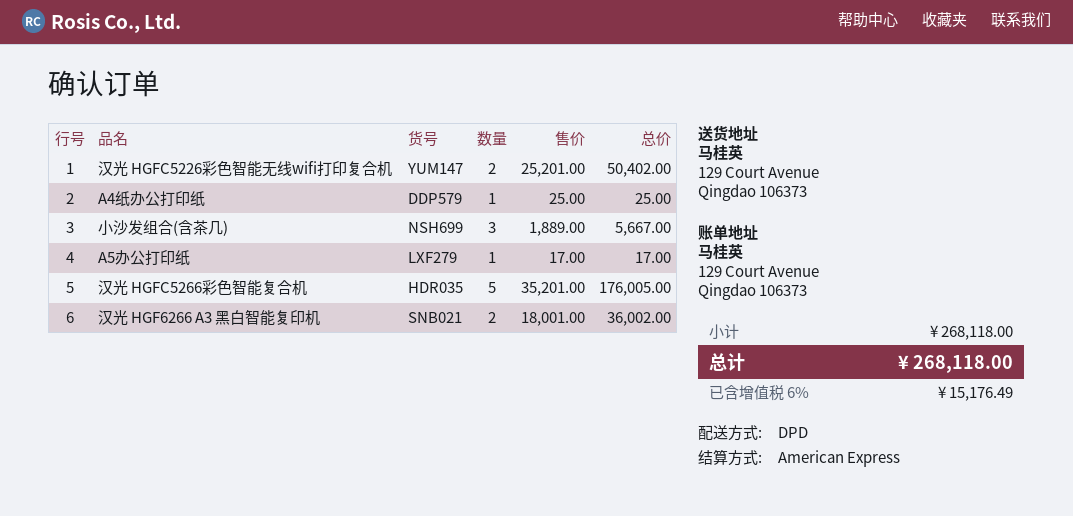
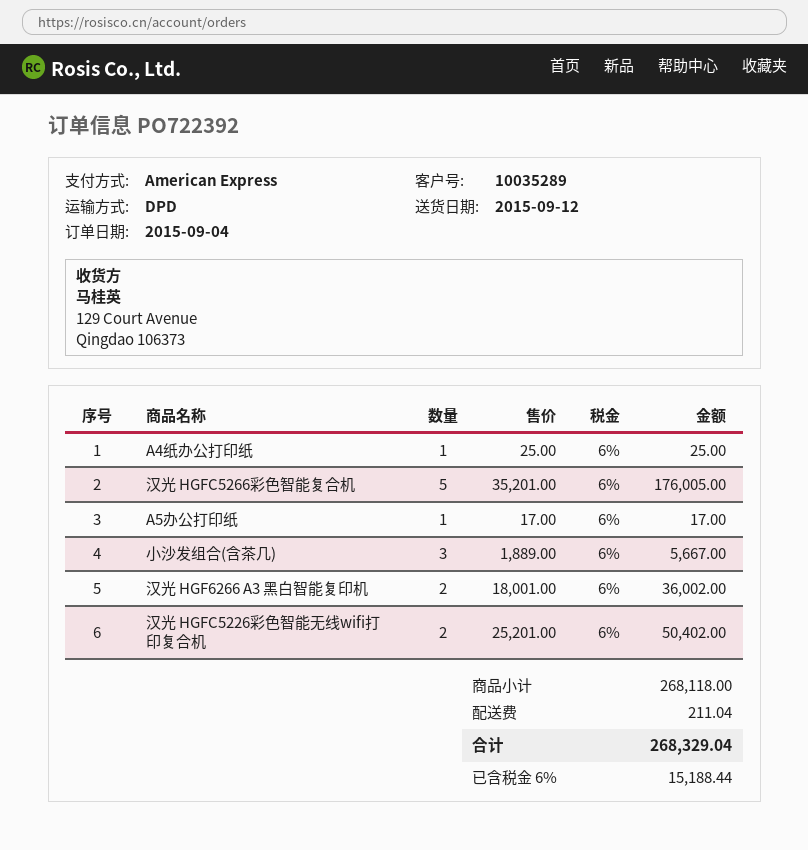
shipping: none -> 211.04
tax: 6% = 15176.49 -> 6% = 15188.44
total: 268118.00 -> 268329.04

